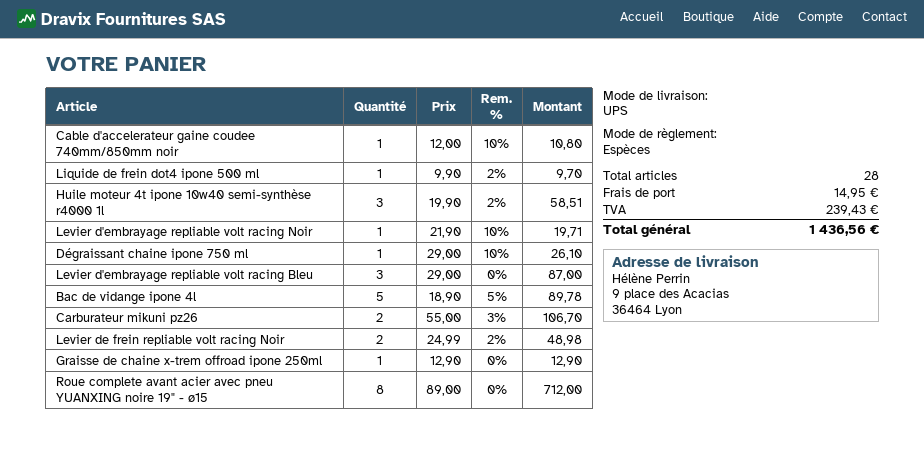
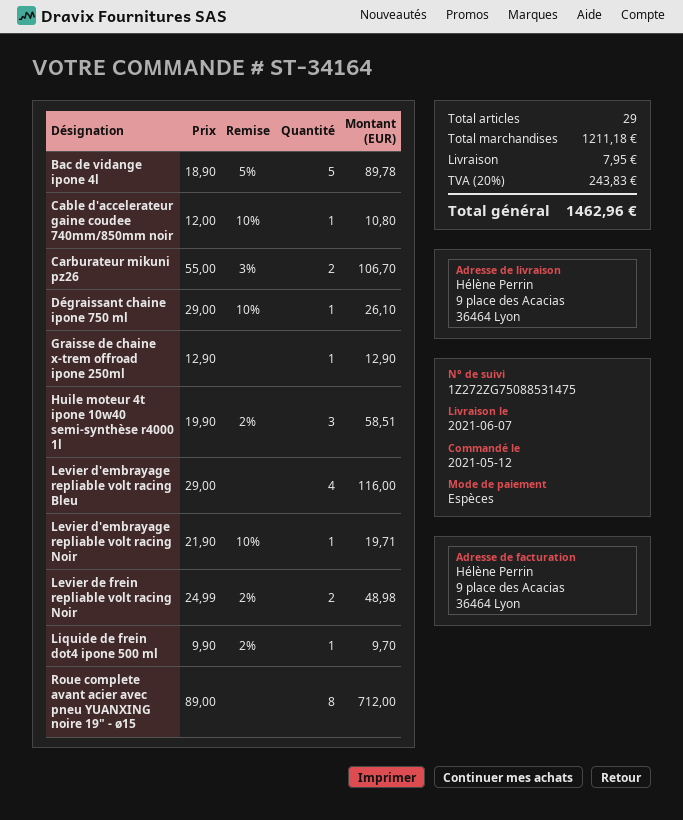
Levier d'embrayage repliable volt racing Bleu: 3 x 29.00 = 87.00 -> 4 x 29.00 = 116.00
total quantity: 28 -> 29
shipping: 14.95 -> 7.95
tax: 239.43 -> 243.83
total: 1436.56 -> 1462.96

